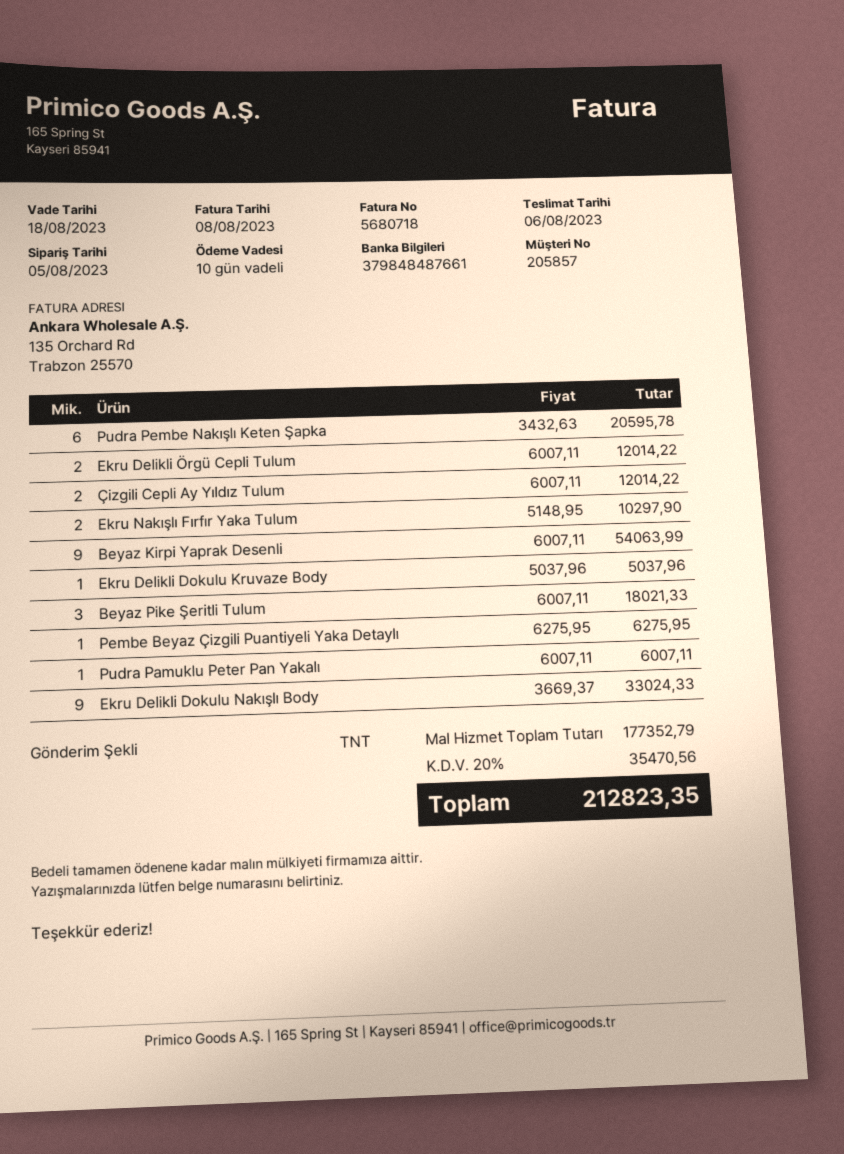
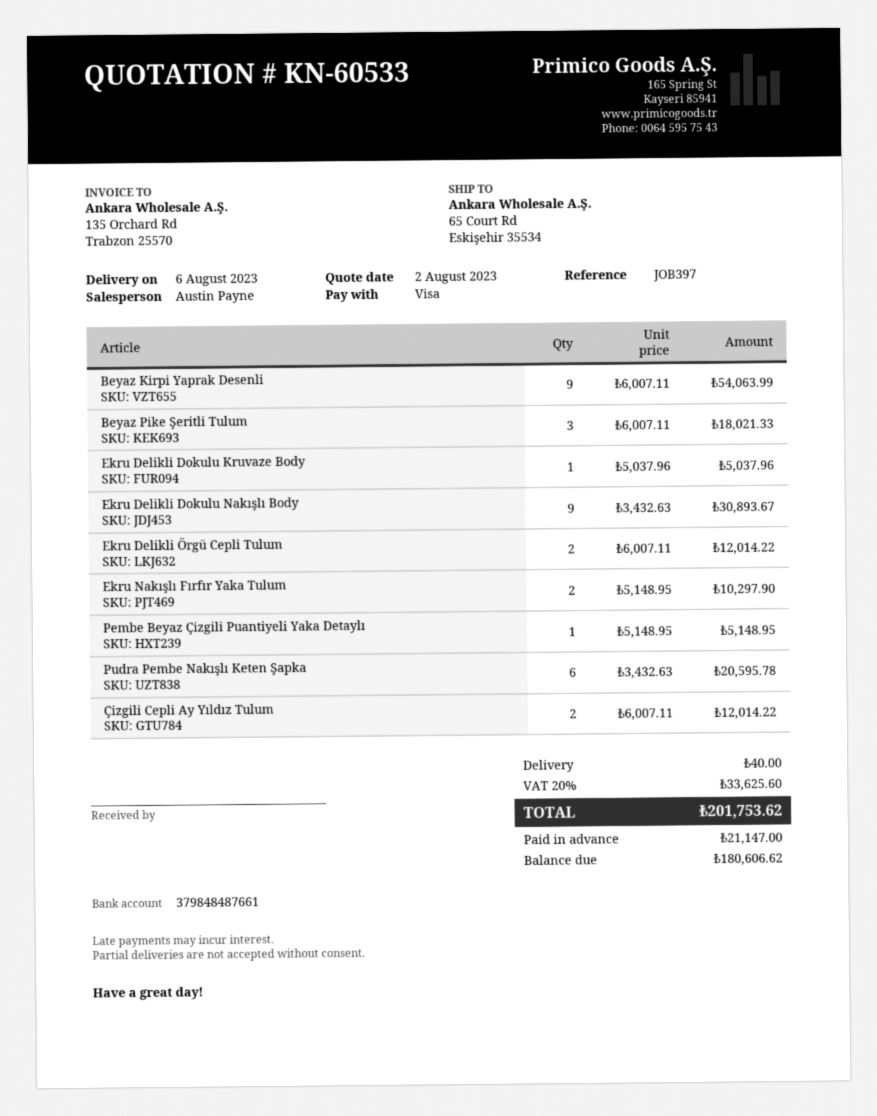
Pembe Beyaz Çizgili Puantiyeli Yaka Detaylı: 1 x 6275.95 = 6275.95 -> 1 x 5148.95 = 5148.95
Pudra Pamuklu Peter Pan Yakalı: 1 x 6007.11 = 6007.11 -> none
Ekru Delikli Dokulu Nakışlı Body: 9 x 3669.37 = 33024.33 -> 9 x 3432.63 = 30893.67
shipping: none -> 40.00
tax: 20% = 35470.56 -> 20% = 33625.60
total: 212823.35 -> 201753.62

